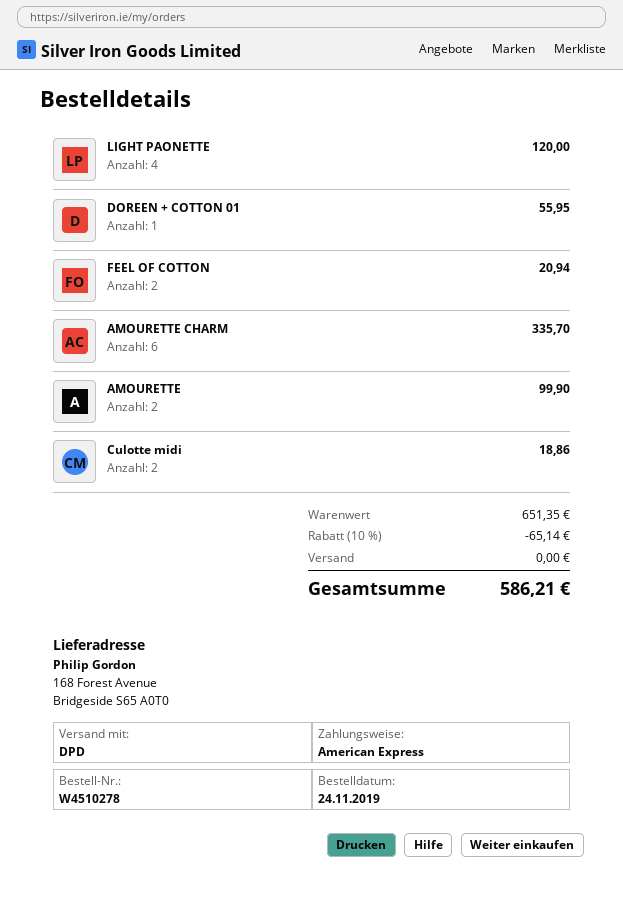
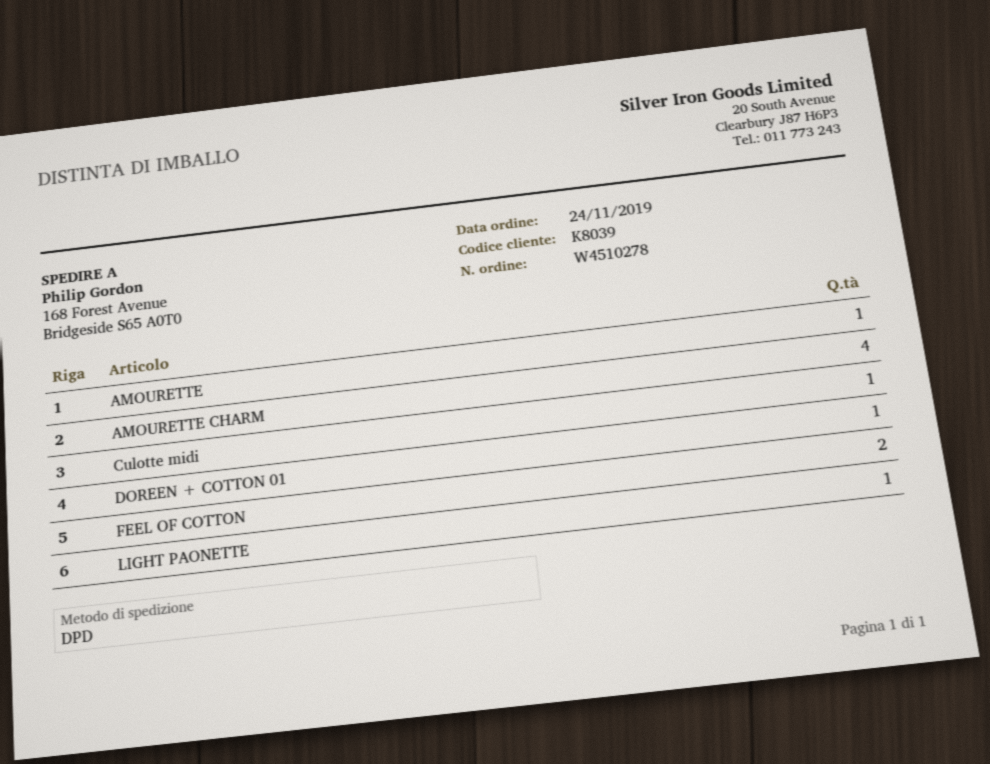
LIGHT PAONETTE: 4 -> 1
AMOURETTE CHARM: 6 -> 4
AMOURETTE: 2 -> 1
Culotte midi: 2 -> 1

